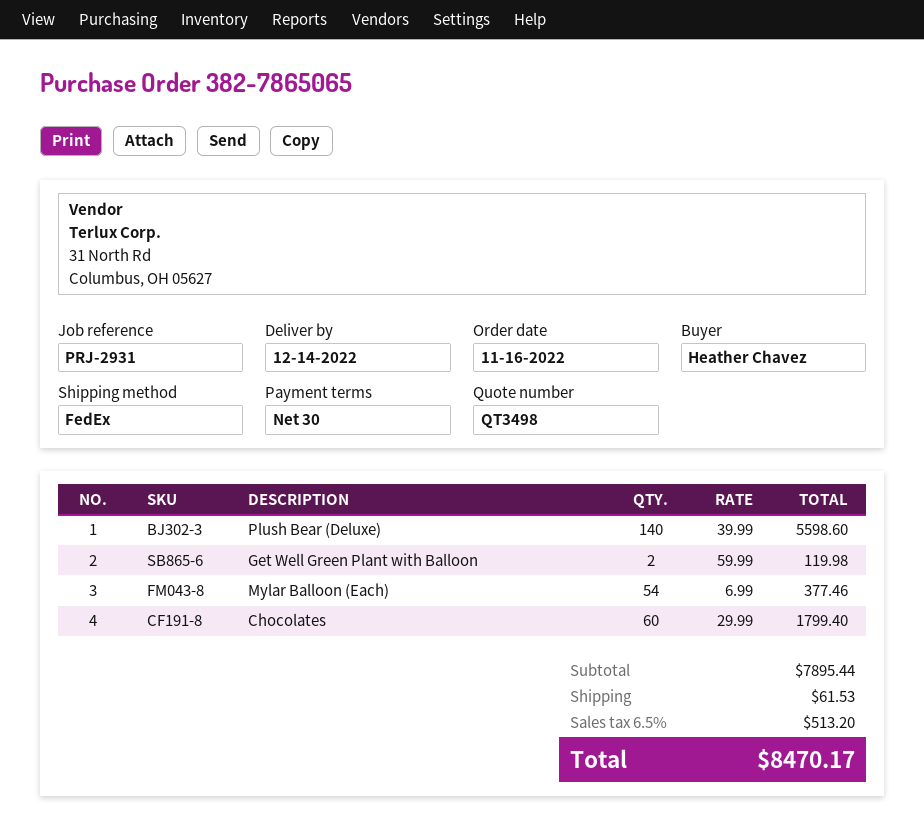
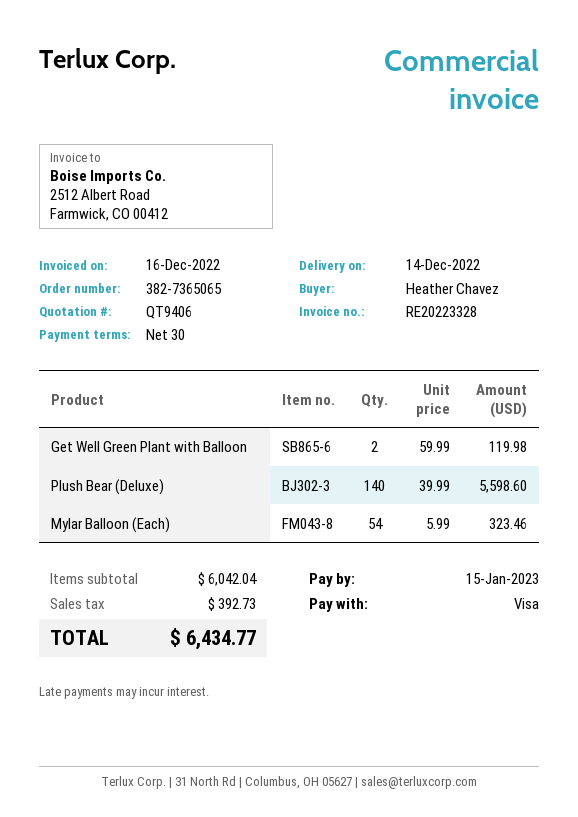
quote number: QT3498 -> QT9406
order number: 382-7865065 -> 382-7365065
Mylar Balloon (Each): 54 x 6.99 = 377.46 -> 54 x 5.99 = 323.46
Chocolates: 60 x 29.99 = 1799.40 -> none
subtotal: 7895.44 -> 6042.04
shipping: 61.53 -> none
tax: 513.20 -> 392.73
total: 8470.17 -> 6434.77

